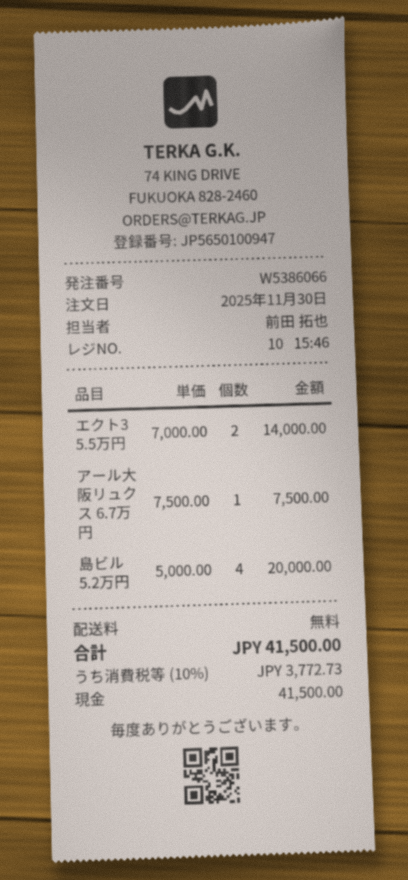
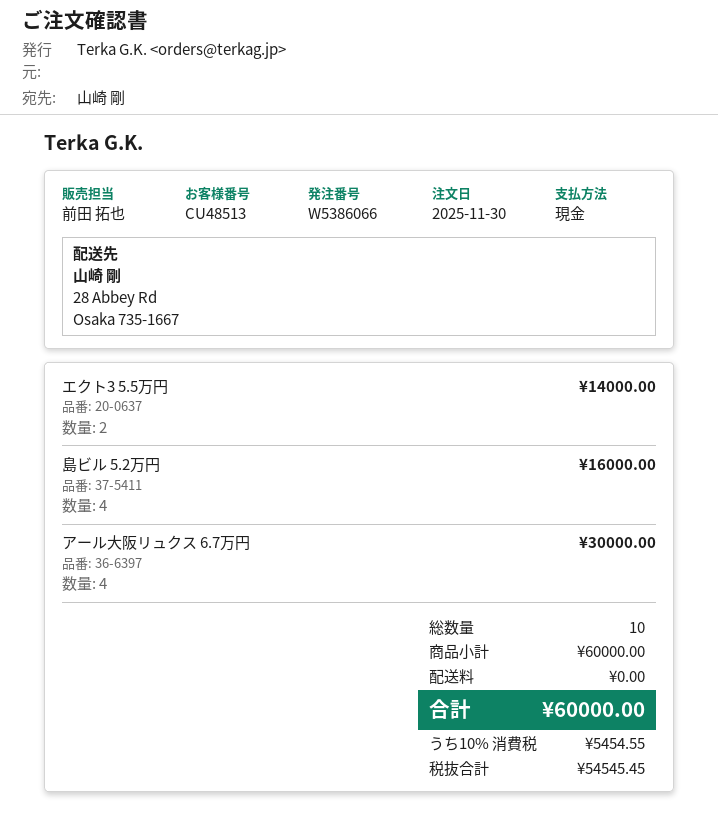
アール大阪リュクス 6.7万円: 1 for 7500.00 -> 4 for 30000.00
島ビル 5.2万円: 4 for 20000.00 -> 4 for 16000.00
tax: 10% = 3772.73 -> 10% = 5454.55
total: 41500.00 -> 60000.00

